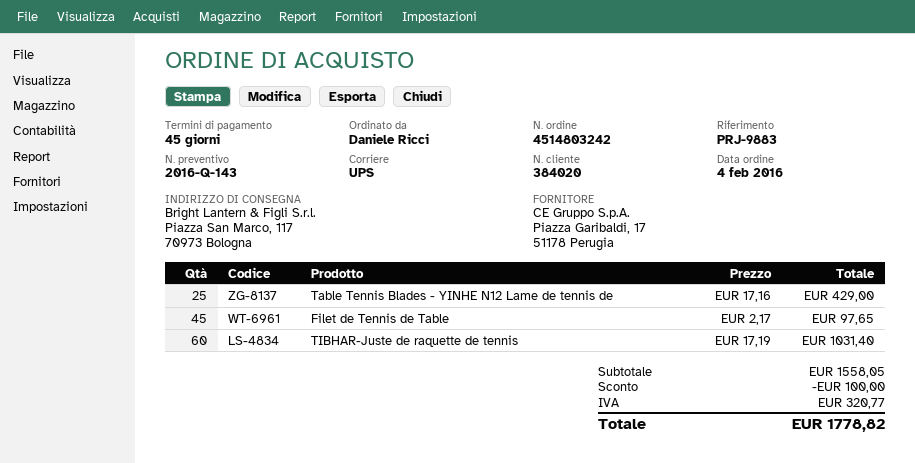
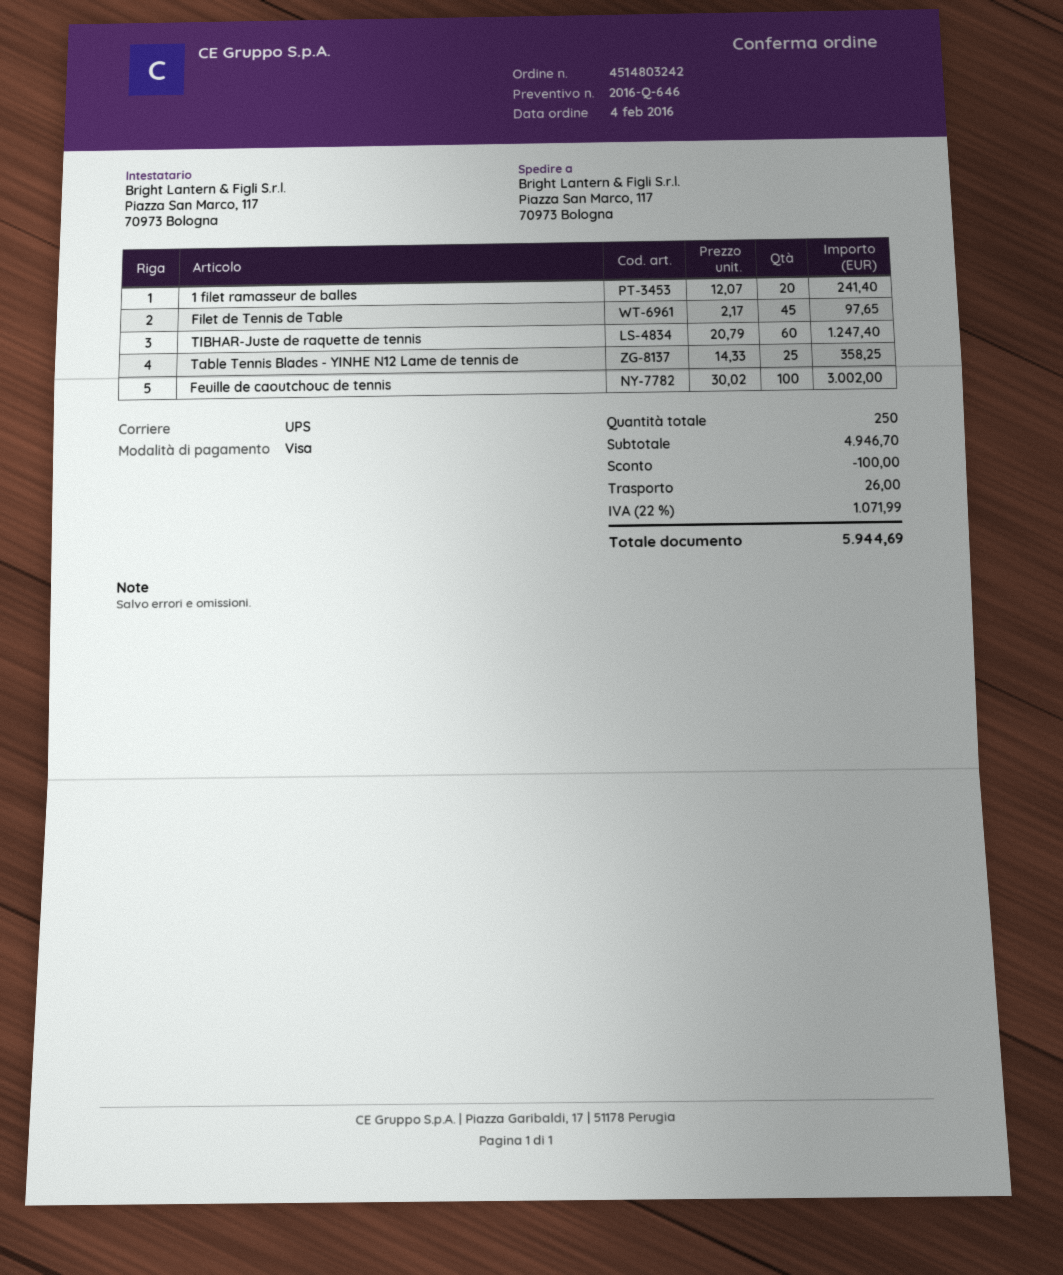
quote number: 2016-Q-143 -> 2016-Q-646
Table Tennis Blades - YINHE N12 Lame de tennis de: 25 x 17.16 = 429.00 -> 25 x 14.33 = 358.25
TIBHAR-Juste de raquette de tennis: 60 x 17.19 = 1031.40 -> 60 x 20.79 = 1247.40
1 filet ramasseur de balles: none -> 20 x 12.07 = 241.40
Feuille de caoutchouc de tennis: none -> 100 x 30.02 = 3002.00
subtotal: 1558.05 -> 4946.70
shipping: none -> 26.00
tax: 320.77 -> 1071.99
total: 1778.82 -> 5944.69

